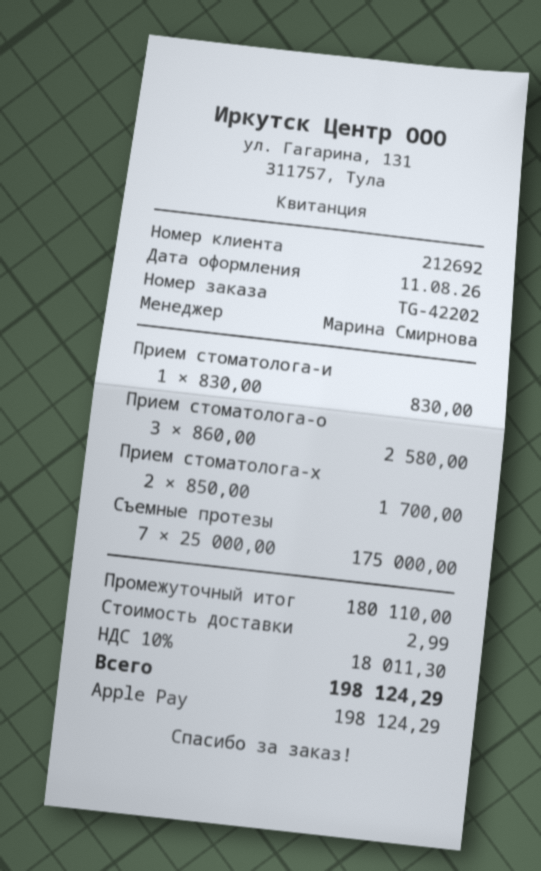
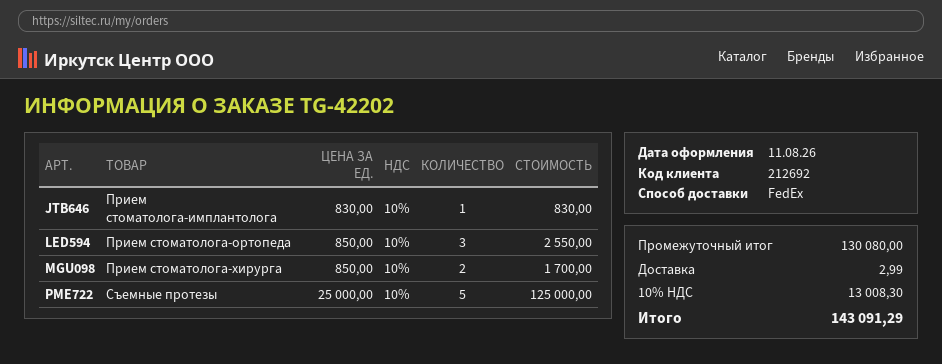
Прием стоматолога-о: 3 x 860.00 = 2580.00 -> 3 x 850.00 = 2550.00
Съемные протезы: 7 x 25000.00 = 175000.00 -> 5 x 25000.00 = 125000.00
subtotal: 180110.00 -> 130080.00
tax: 10% = 18011.30 -> 10% = 13008.30
total: 198124.29 -> 143091.29

